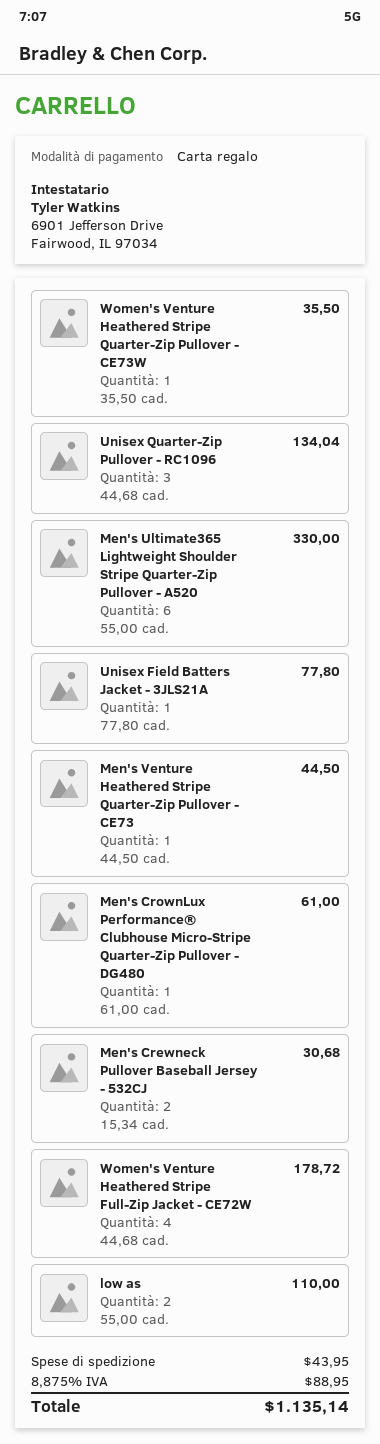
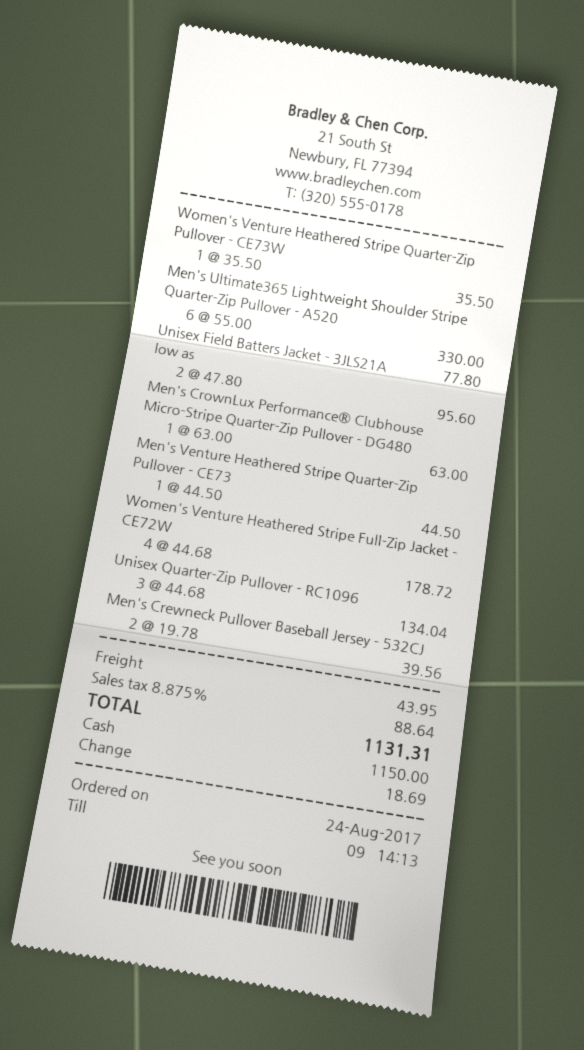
payment method: gift card -> cash
Men's CrownLux Performance® Clubhouse Micro-Stripe Quarter-Zip Pullover - DG480: 1 x 61.00 = 61.00 -> 1 x 63.00 = 63.00
Men's Crewneck Pullover Baseball Jersey - 532CJ: 2 x 15.34 = 30.68 -> 2 x 19.78 = 39.56
low as: 2 x 55.00 = 110.00 -> 2 x 47.80 = 95.60
tax: 8.875% = 88.95 -> 8.875% = 88.64
total: 1135.14 -> 1131.31

